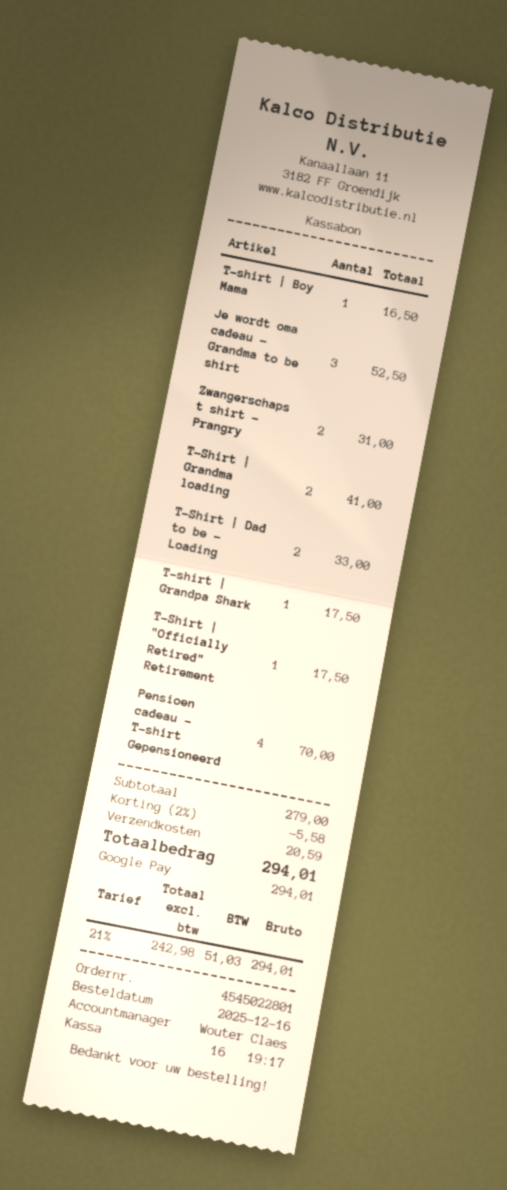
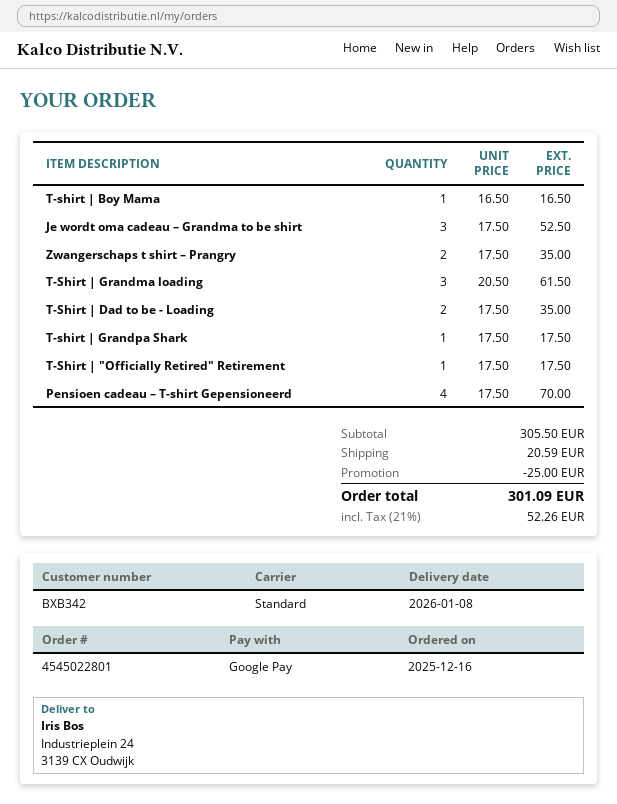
Zwangerschaps t shirt – Prangry: 2 for 31.00 -> 2 for 35.00
T-Shirt | Grandma loading: 2 for 41.00 -> 3 for 61.50
T-Shirt | Dad to be - Loading: 2 for 33.00 -> 2 for 35.00
subtotal: 279.00 -> 305.50
discount: 5.58 -> 25.00
tax: 21% = 51.03 -> 21% = 52.26
total: 294.01 -> 301.09

